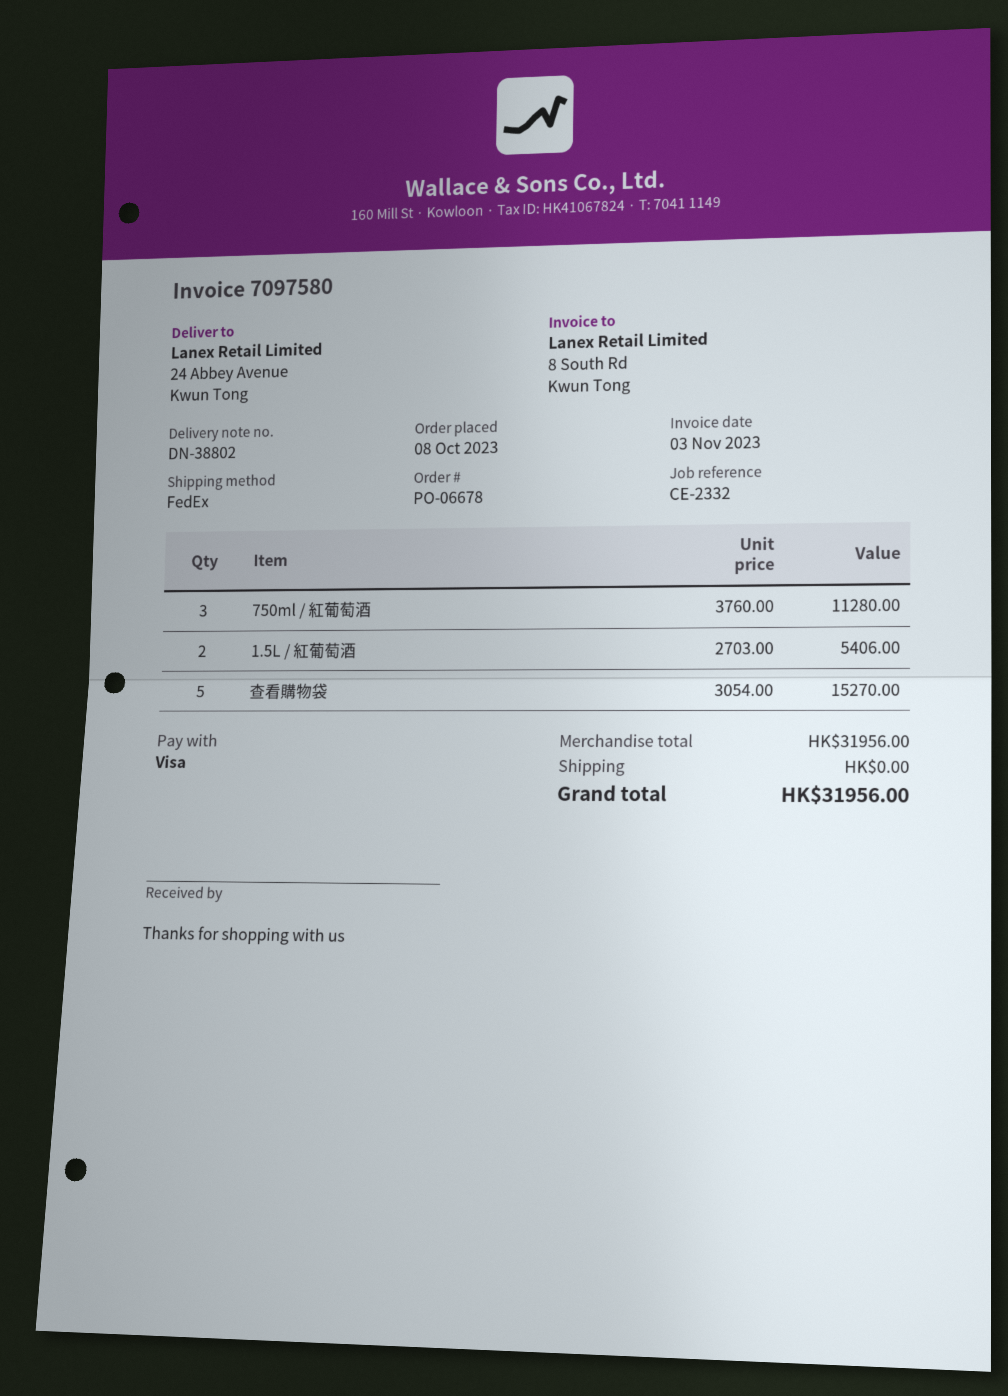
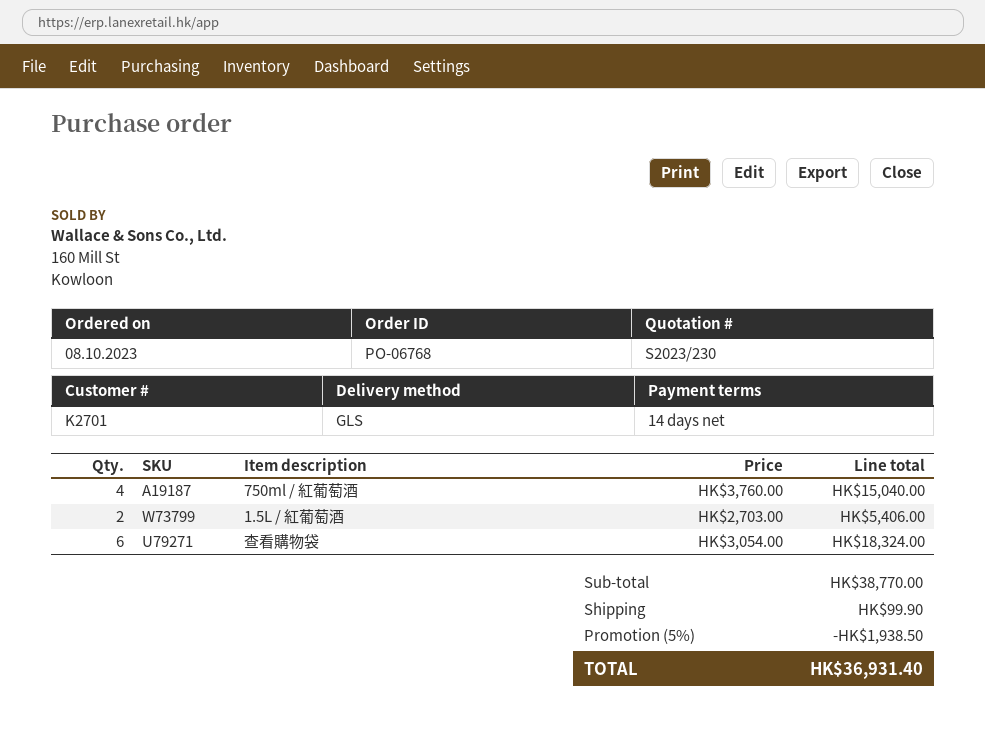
order number: PO-06678 -> PO-06768
shipping method: FedEx -> GLS
750ml / 紅葡萄酒: 3 x 3760.00 = 11280.00 -> 4 x 3760.00 = 15040.00
查看購物袋: 5 x 3054.00 = 15270.00 -> 6 x 3054.00 = 18324.00
subtotal: 31956.00 -> 38770.00
discount: none -> 5% = 1938.50
shipping: 0.00 -> 99.90
total: 31956.00 -> 36931.40

